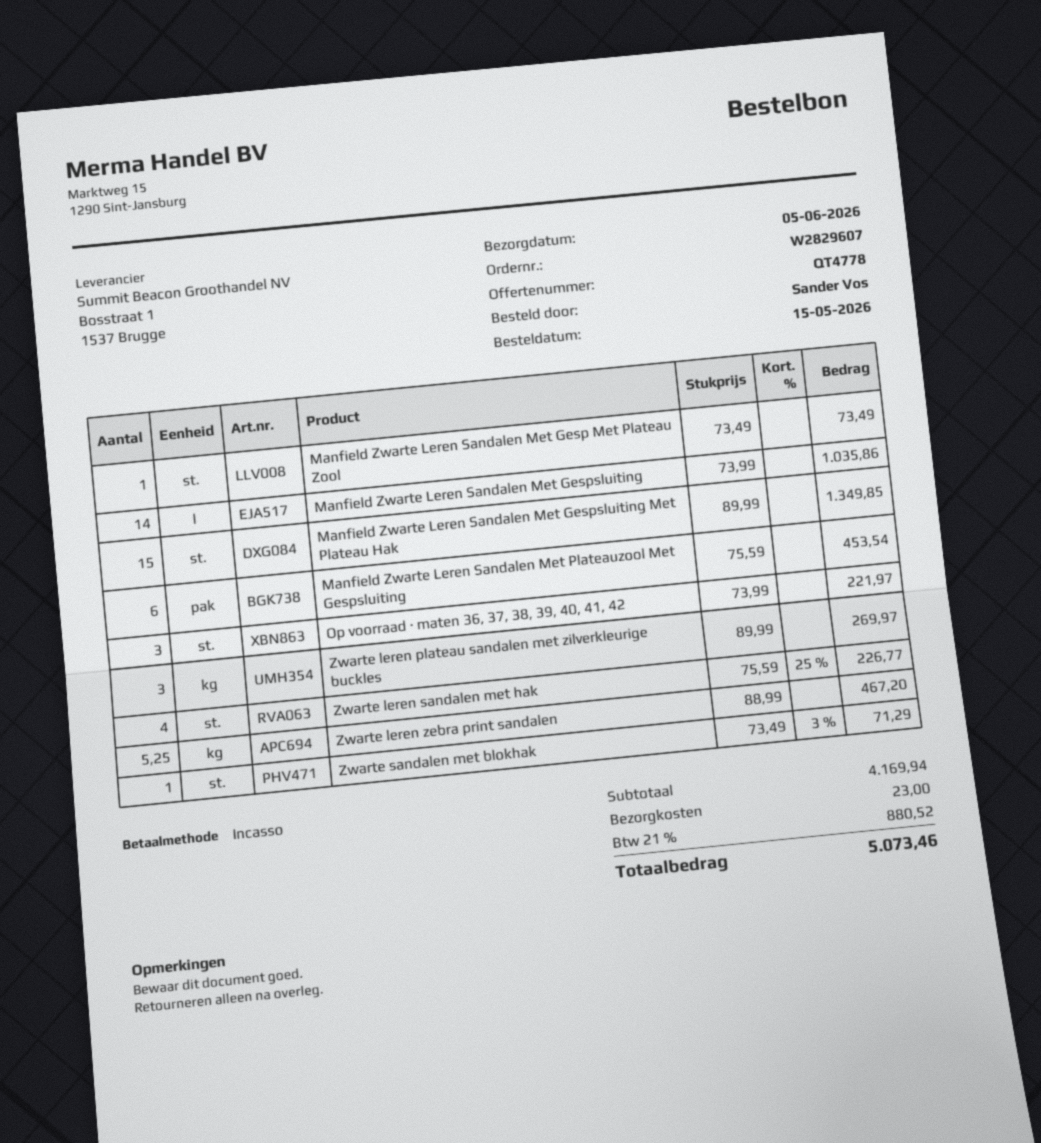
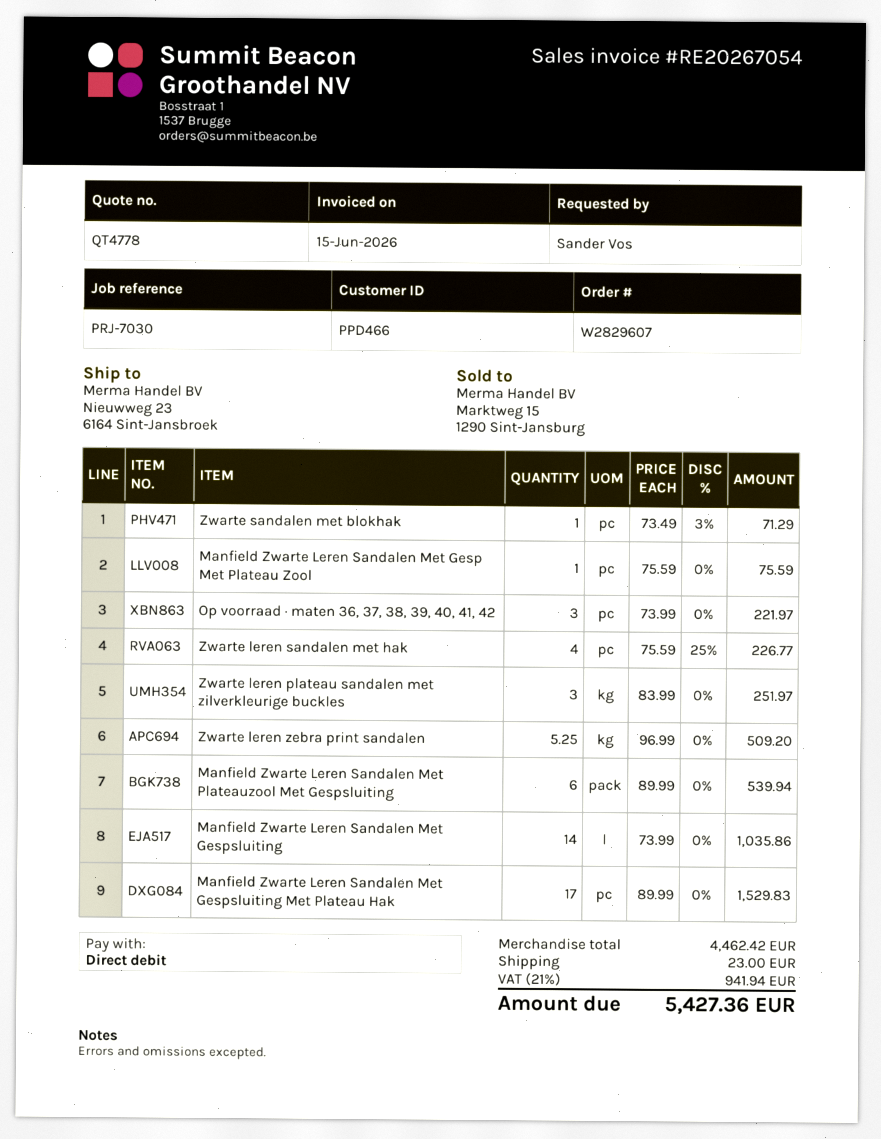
Manfield Zwarte Leren Sandalen Met Gesp Met Plateau Zool: 1 x 73.49 = 73.49 -> 1 x 75.59 = 75.59
Manfield Zwarte Leren Sandalen Met Gespsluiting Met Plateau Hak: 15 x 89.99 = 1349.85 -> 17 x 89.99 = 1529.83
Manfield Zwarte Leren Sandalen Met Plateauzool Met Gespsluiting: 6 x 75.59 = 453.54 -> 6 x 89.99 = 539.94
Zwarte leren plateau sandalen met zilverkleurige buckles: 3 x 89.99 = 269.97 -> 3 x 83.99 = 251.97
Zwarte leren zebra print sandalen: 5.25 x 88.99 = 467.20 -> 5.25 x 96.99 = 509.20
subtotal: 4169.94 -> 4462.42
tax: 21% = 880.52 -> 21% = 941.94
total: 5073.46 -> 5427.36

